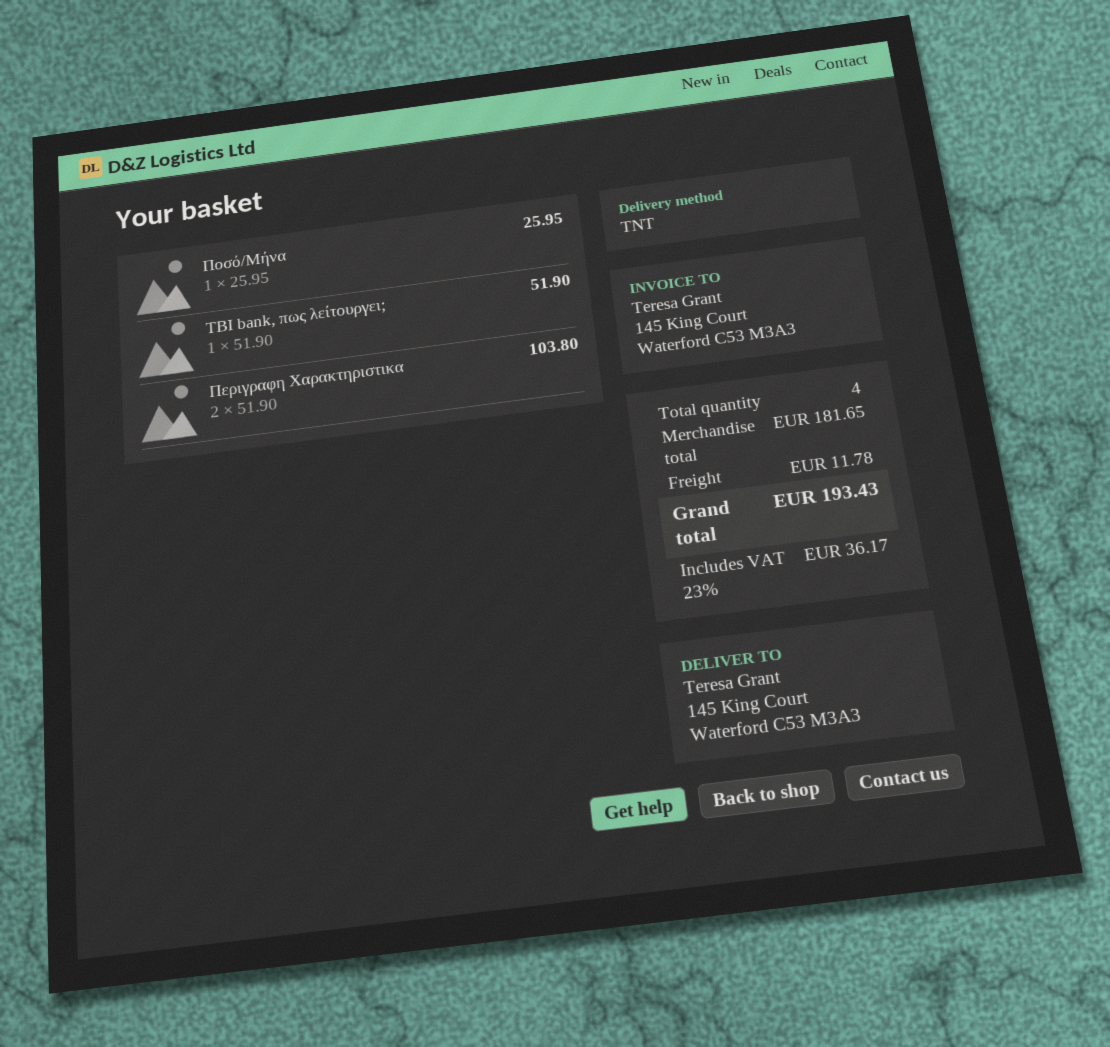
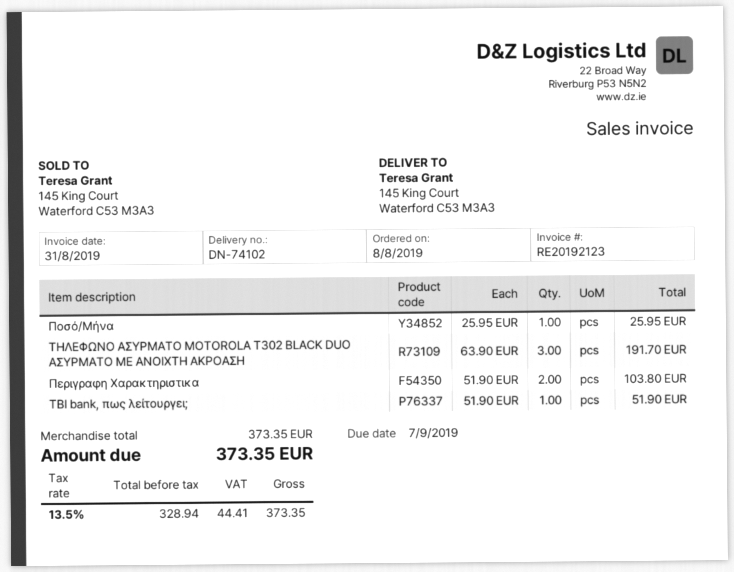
ΤΗΛΕΦΩΝΟ ΑΣΥΡΜΑΤΟ MOTOROLA T302 BLACK DUO ΑΣΥΡΜΑΤΟ ΜΕ ΑΝΟΙΧΤΗ ΑΚΡΟΑΣΗ: none -> 3 x 63.90 = 191.70
subtotal: 181.65 -> 373.35
shipping: 11.78 -> none
tax: 23% = 36.17 -> 13.5% = 44.41
total: 193.43 -> 373.35

